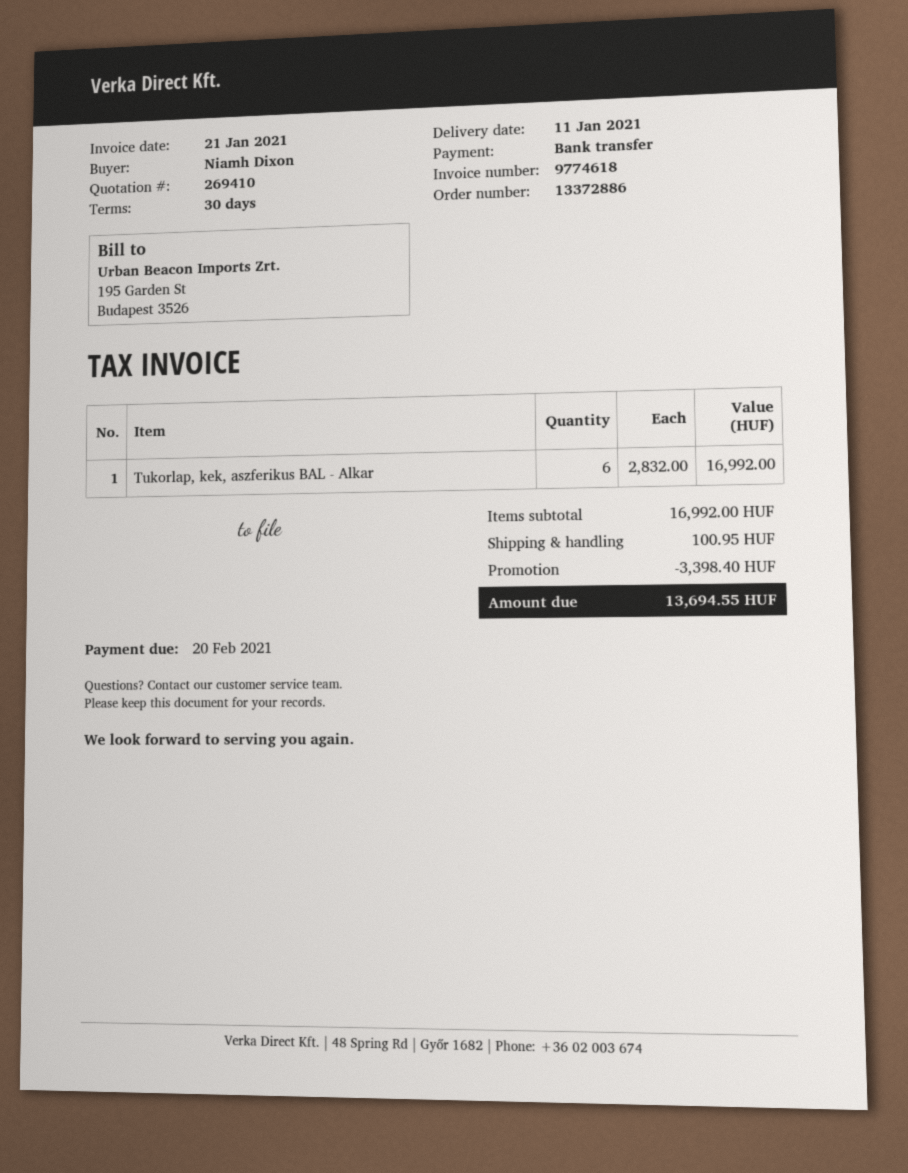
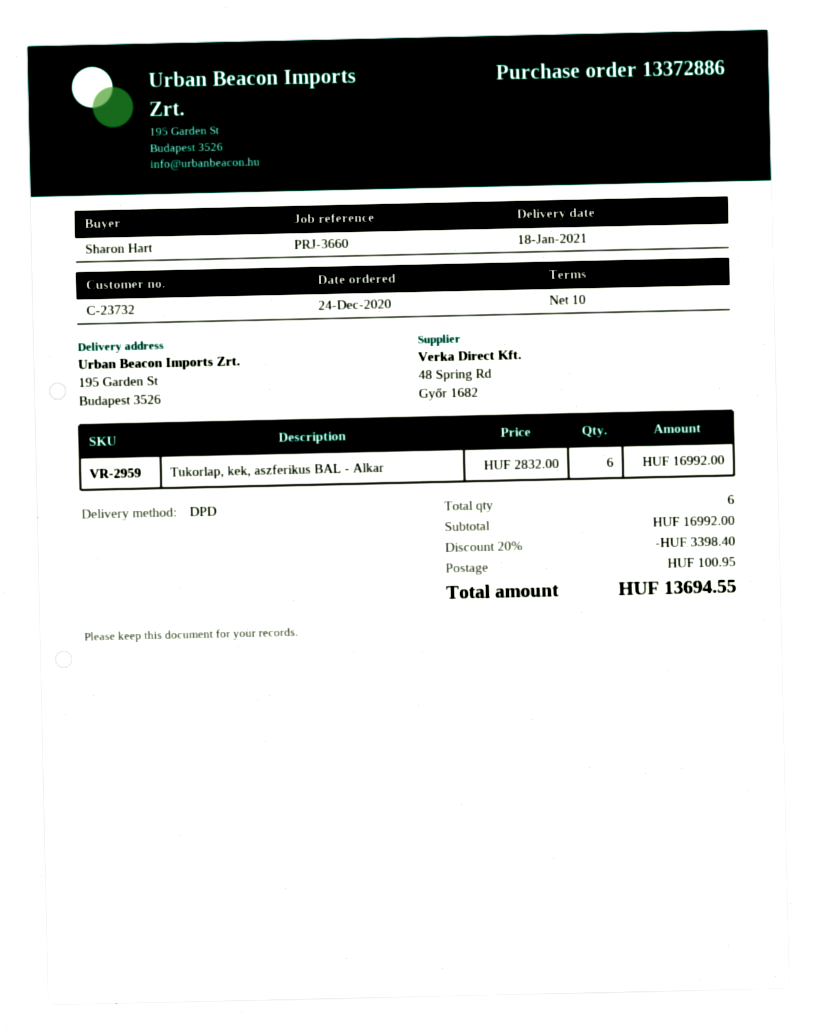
delivery date: 2021-01-11 -> 2021-01-18
payment terms: 30 days -> 10 days
ordered by: Niamh Dixon -> Sharon Hart

